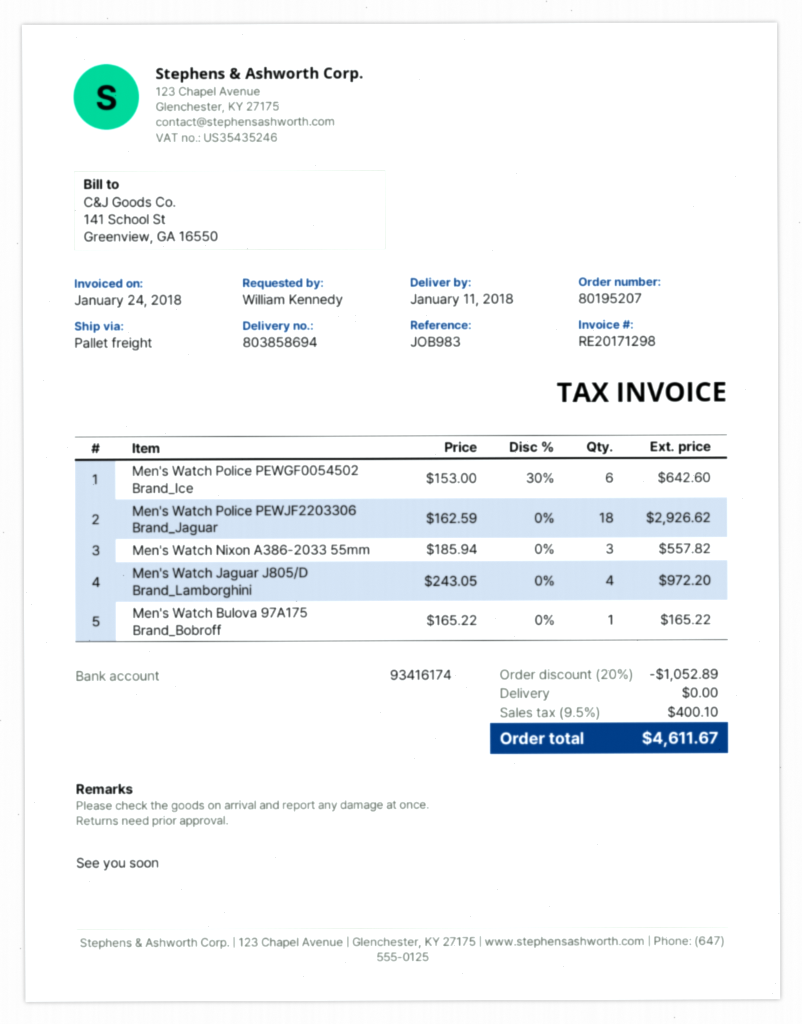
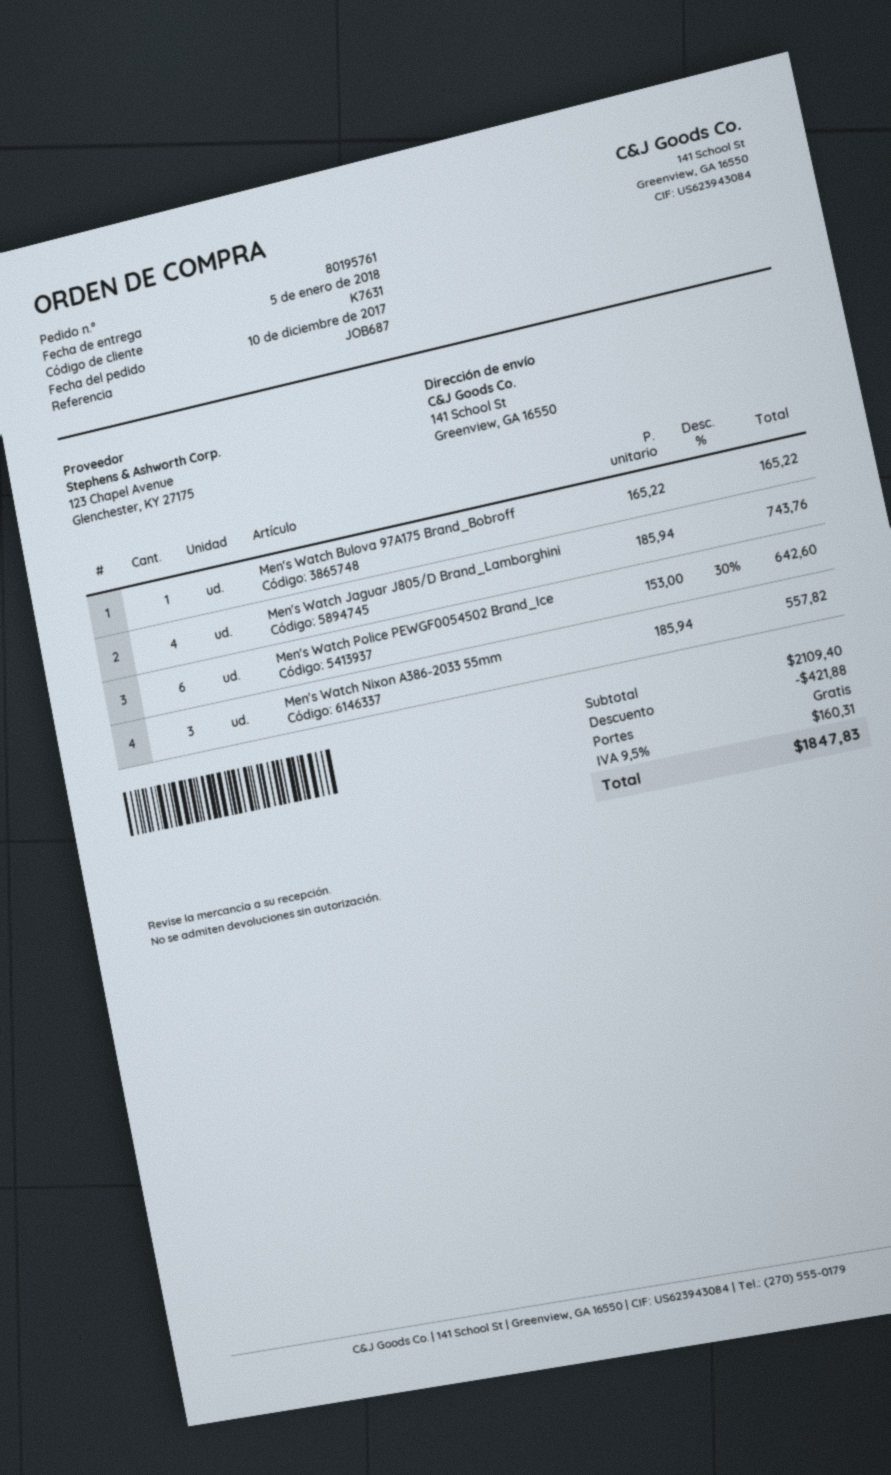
order number: 80195207 -> 80195761
delivery date: 2018-01-11 -> 2018-01-05
reference: JOB983 -> JOB687
Men's Watch Police PEWJF2203306 Brand_Jaguar: 18 x 162.59 = 2926.62 -> none
Men's Watch Jaguar J805/D Brand_Lamborghini: 4 x 243.05 = 972.20 -> 4 x 185.94 = 743.76
discount: 1052.89 -> 421.88
tax: 9.5% = 400.10 -> 9.5% = 160.31
total: 4611.67 -> 1847.83

